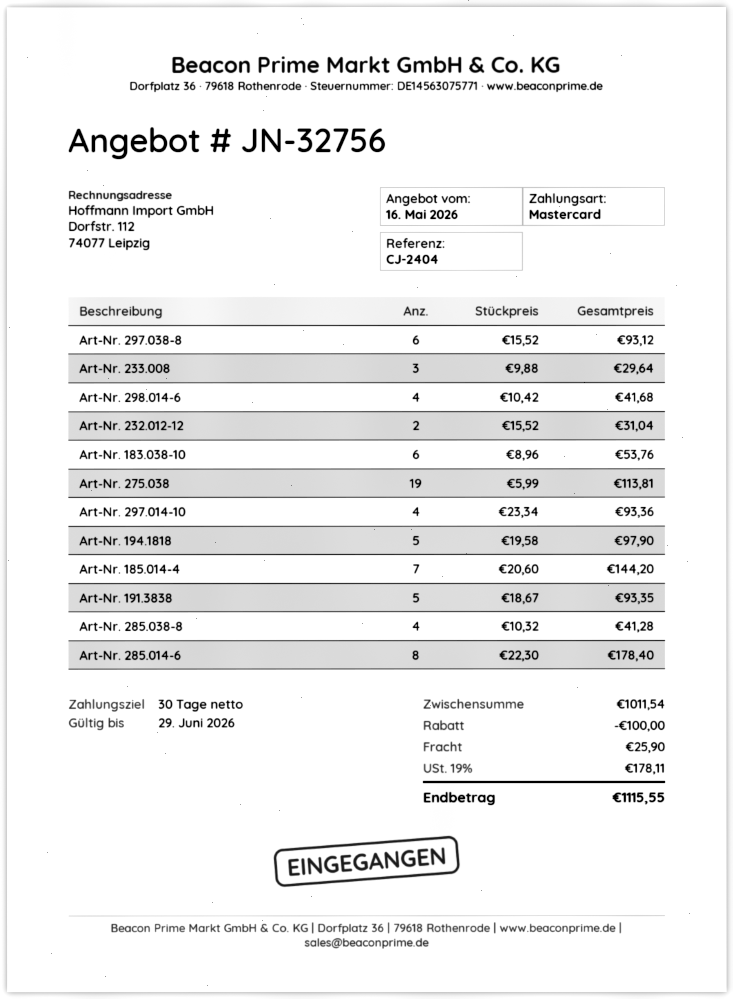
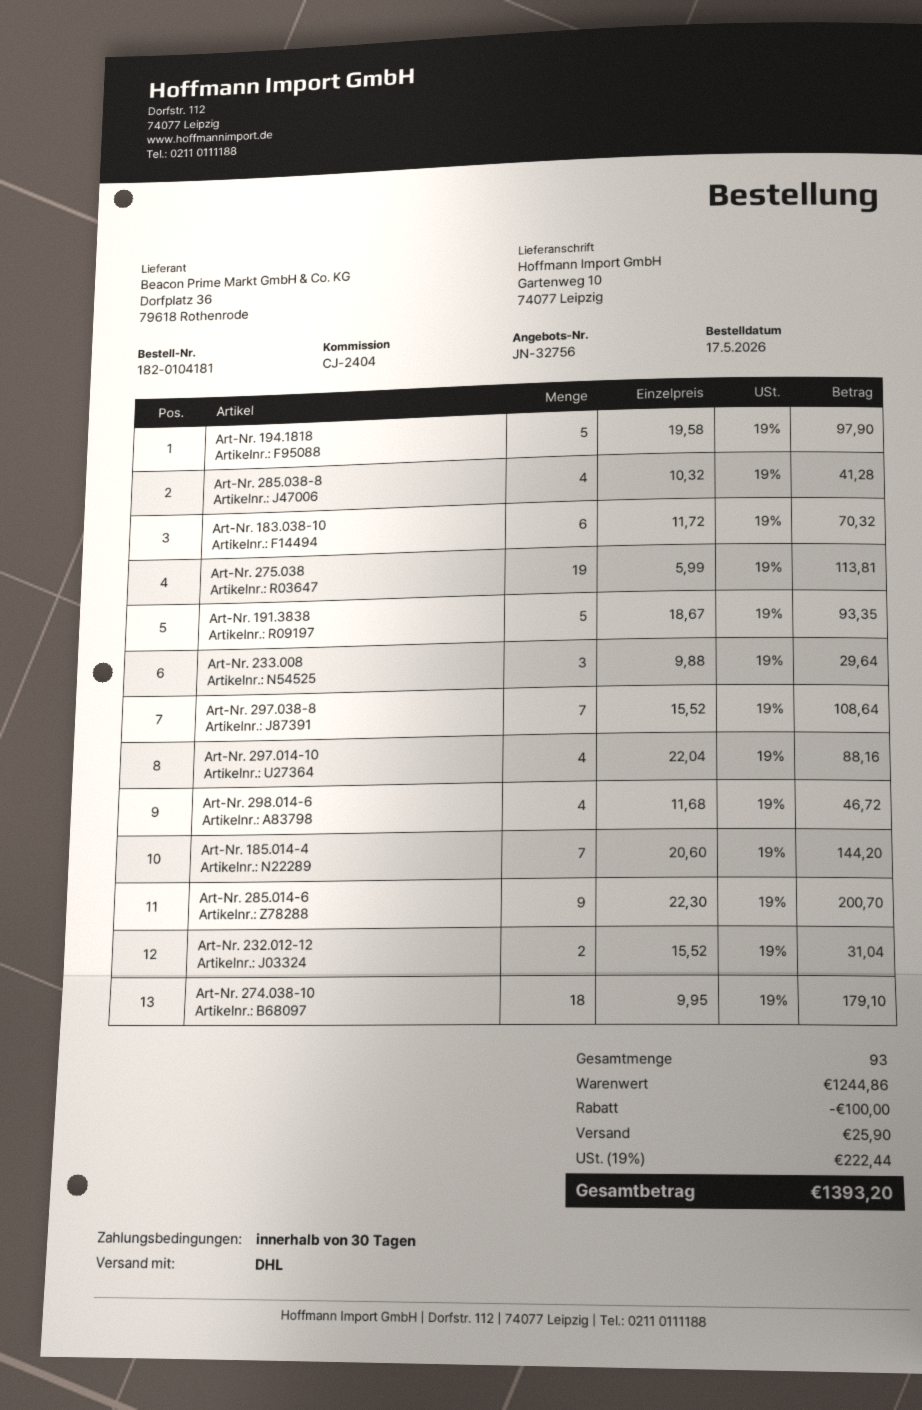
Art-Nr. 297.038-8: 6 x 15.52 = 93.12 -> 7 x 15.52 = 108.64
Art-Nr. 298.014-6: 4 x 10.42 = 41.68 -> 4 x 11.68 = 46.72
Art-Nr. 183.038-10: 6 x 8.96 = 53.76 -> 6 x 11.72 = 70.32
Art-Nr. 297.014-10: 4 x 23.34 = 93.36 -> 4 x 22.04 = 88.16
Art-Nr. 285.014-6: 8 x 22.30 = 178.40 -> 9 x 22.30 = 200.70
Art-Nr. 274.038-10: none -> 18 x 9.95 = 179.10
subtotal: 1011.54 -> 1244.86
tax: 19% = 178.11 -> 19% = 222.44
total: 1115.55 -> 1393.20

